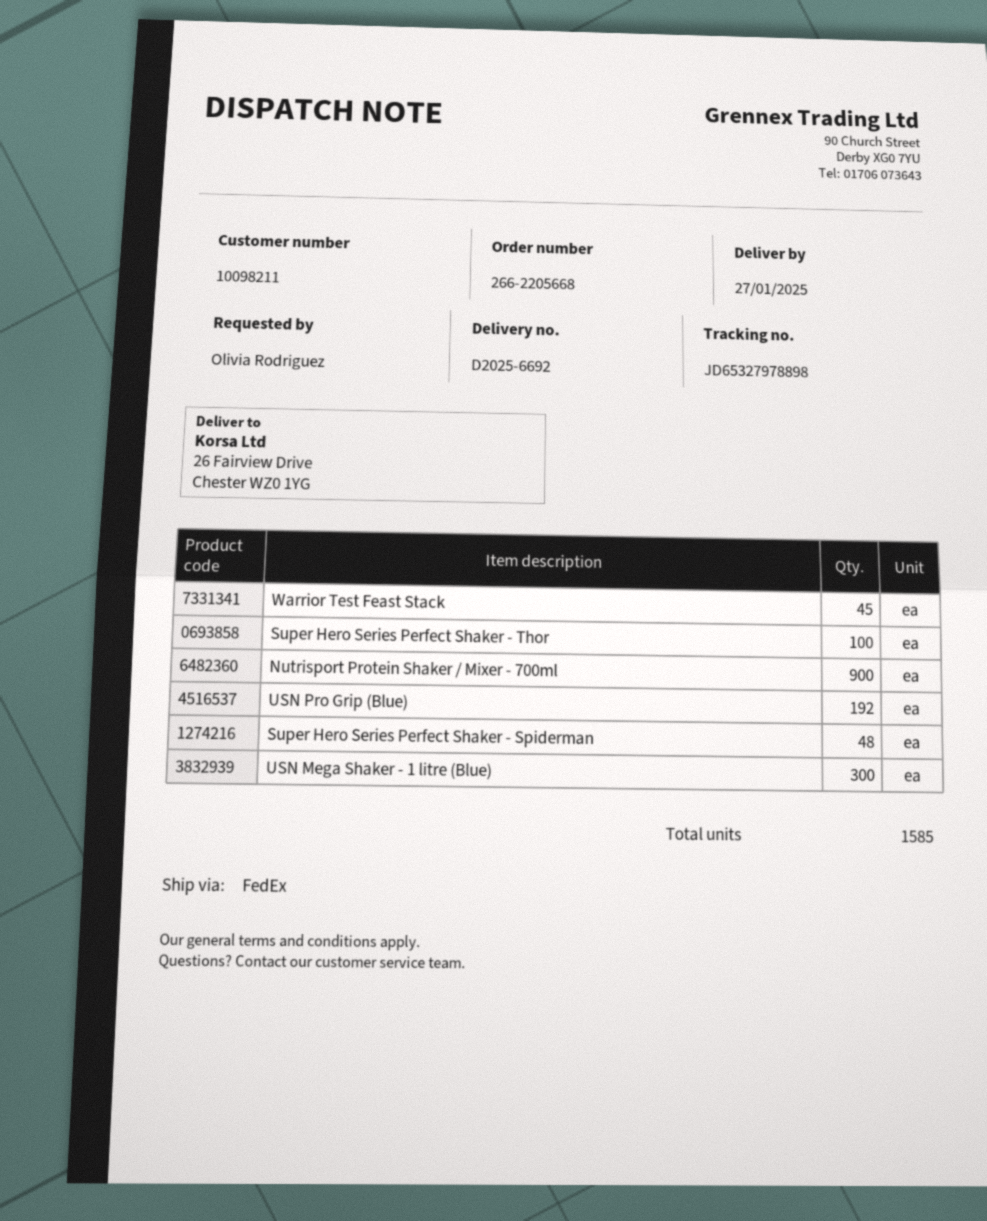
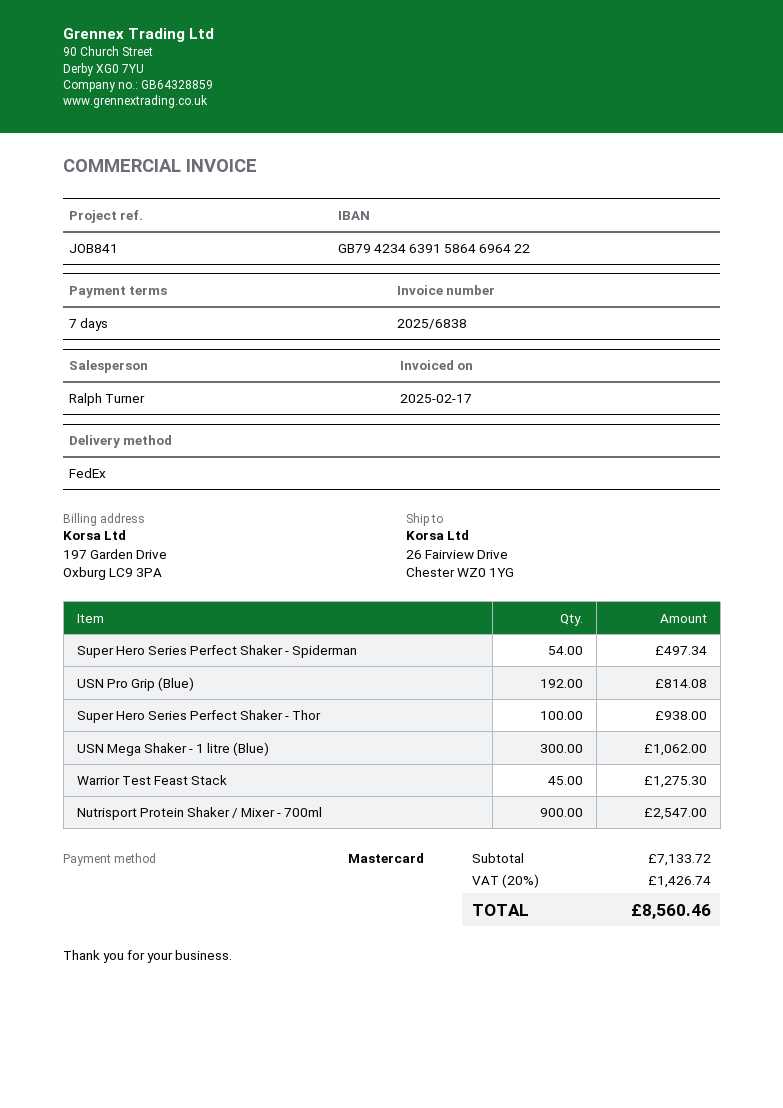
Super Hero Series Perfect Shaker - Spiderman: 48 -> 54

